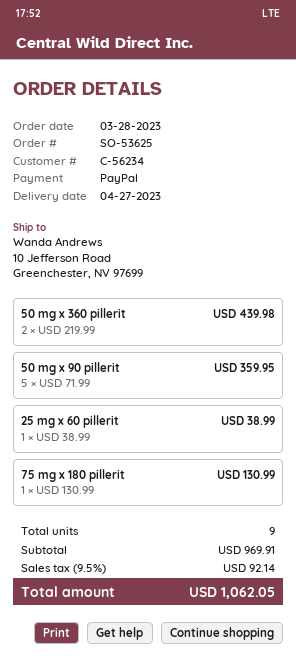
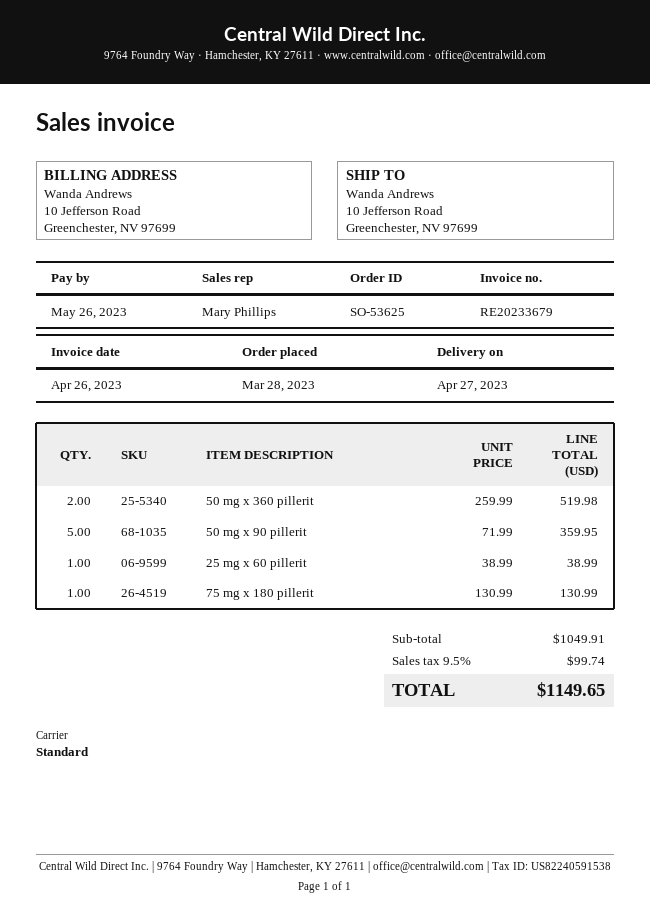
50 mg x 360 pillerit: 2 x 219.99 = 439.98 -> 2 x 259.99 = 519.98
subtotal: 969.91 -> 1049.91
tax: 9.5% = 92.14 -> 9.5% = 99.74
total: 1062.05 -> 1149.65

